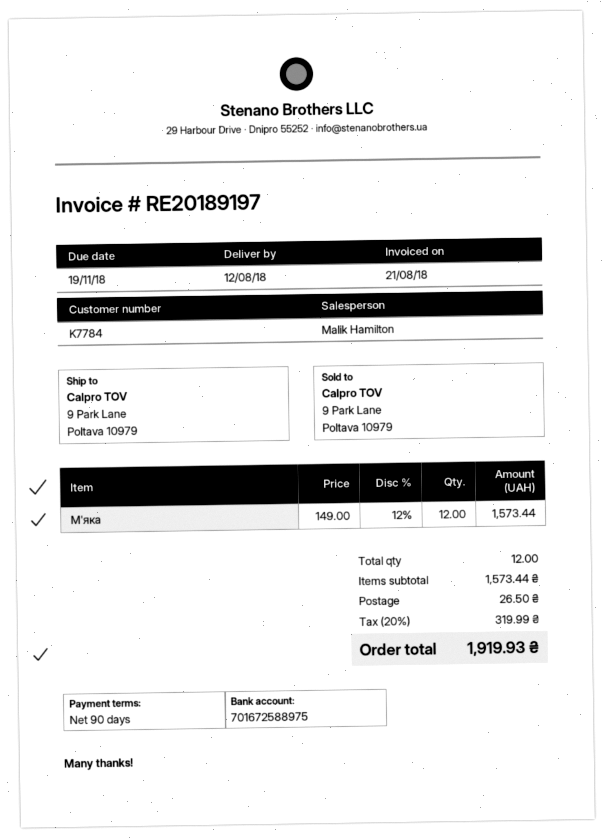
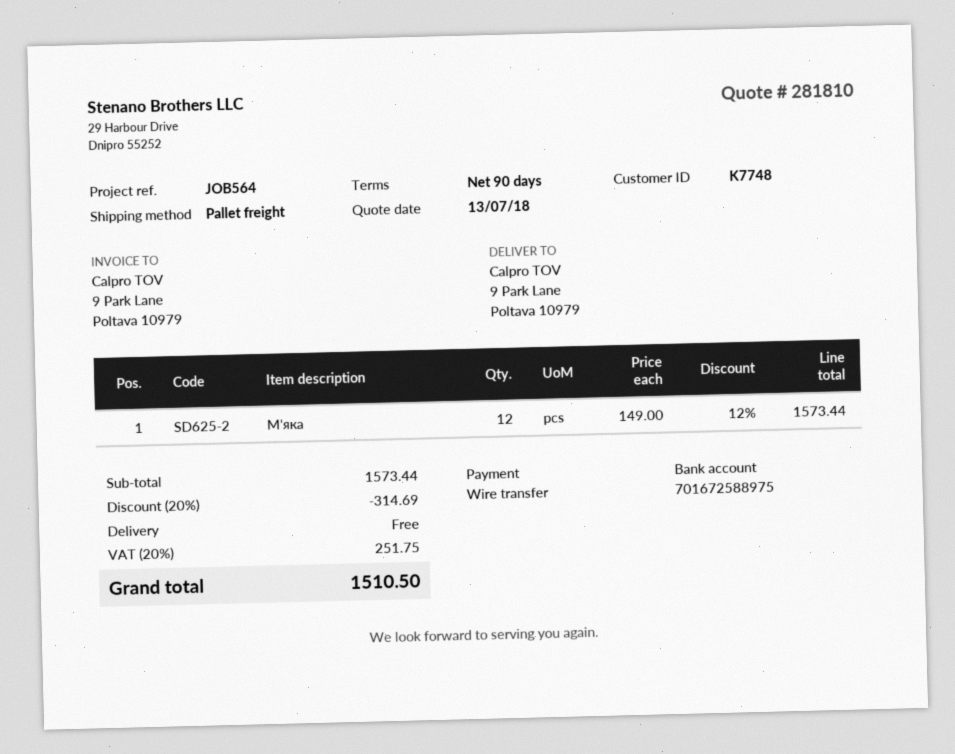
customer number: K7784 -> K7748
discount: none -> 20% = 314.69
shipping: 26.50 -> 0.00
tax: 20% = 319.99 -> 20% = 251.75
total: 1919.93 -> 1510.50

